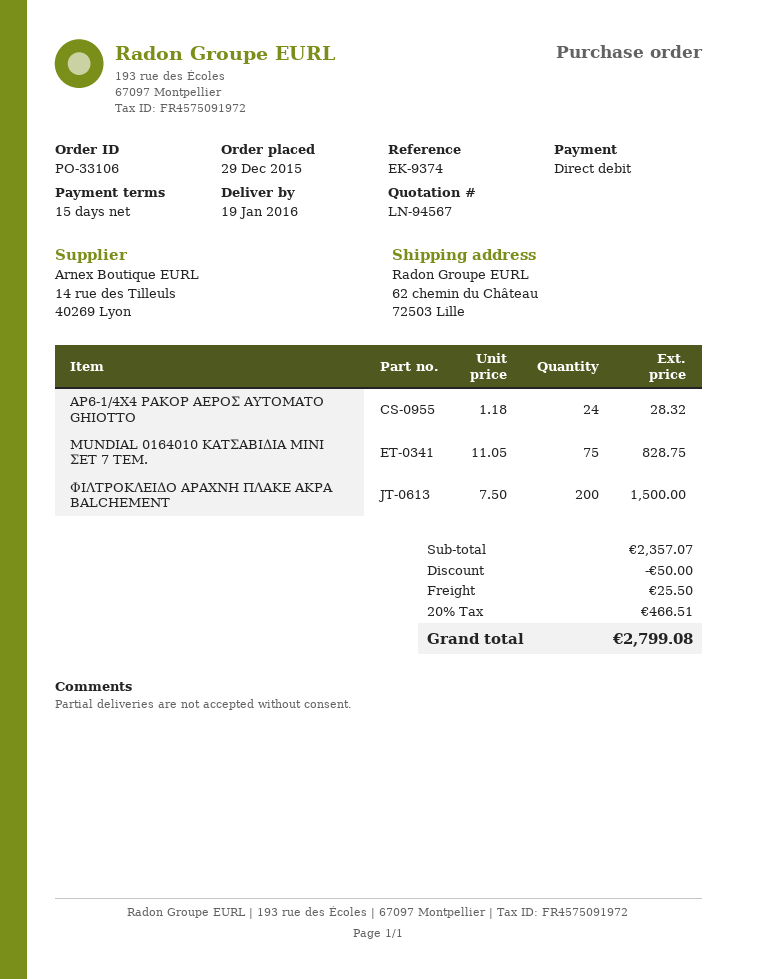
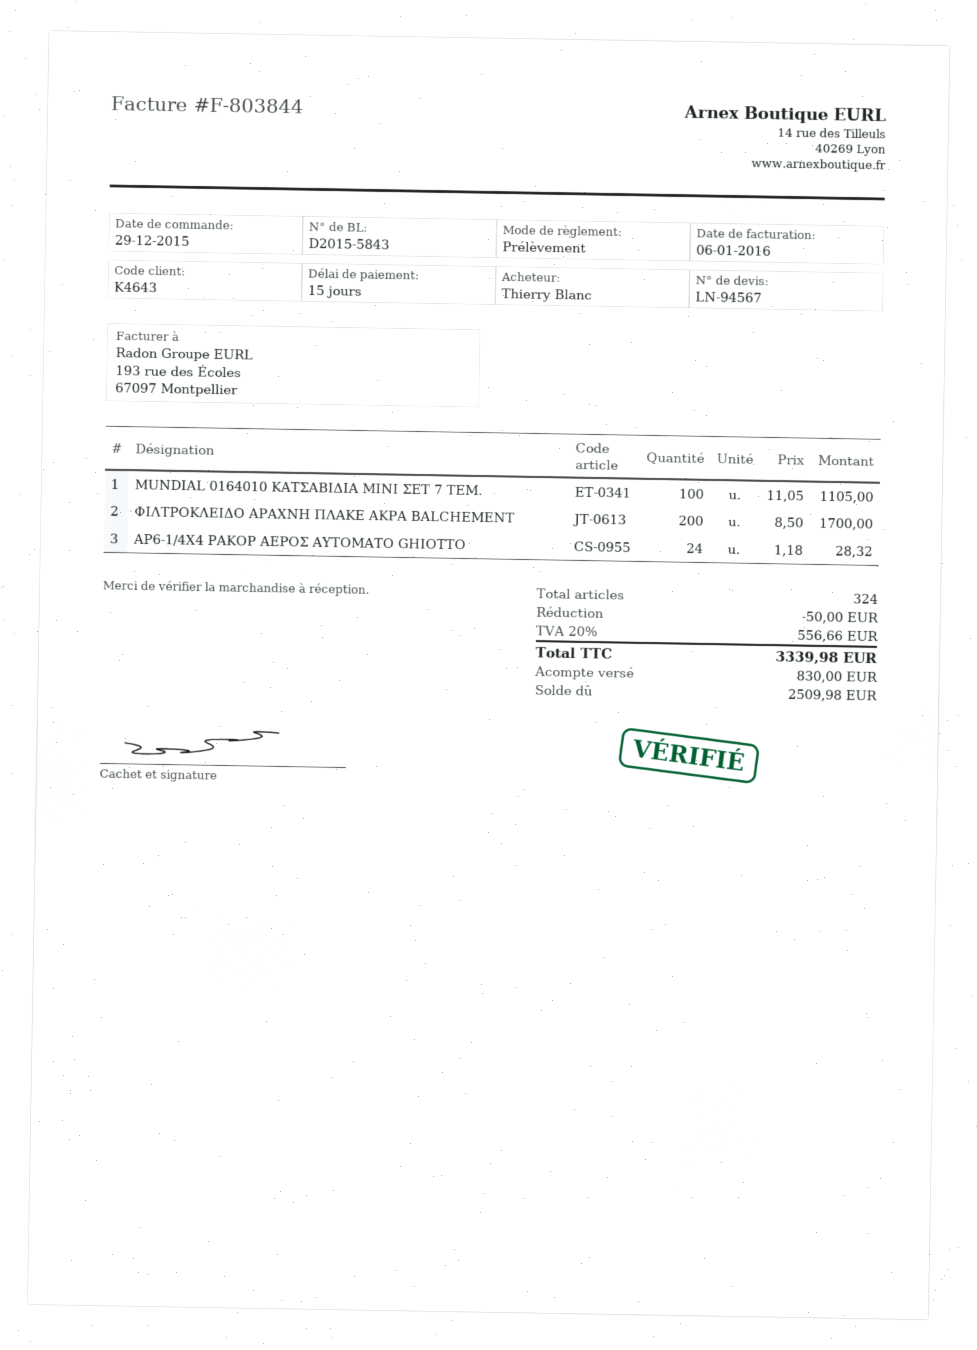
MUNDIAL 0164010 ΚΑΤΣΑΒΙΔΙΑ ΜΙΝΙ ΣΕΤ 7 ΤΕΜ.: 75 x 11.05 = 828.75 -> 100 x 11.05 = 1105.00
ΦΙΛΤΡΟΚΛΕΙΔΟ ΑΡΑΧΝΗ ΠΛΑΚΕ ΑΚΡΑ BALCHEMENT: 200 x 7.50 = 1500.00 -> 200 x 8.50 = 1700.00
shipping: 25.50 -> none
tax: 20% = 466.51 -> 20% = 556.66
total: 2799.08 -> 3339.98

